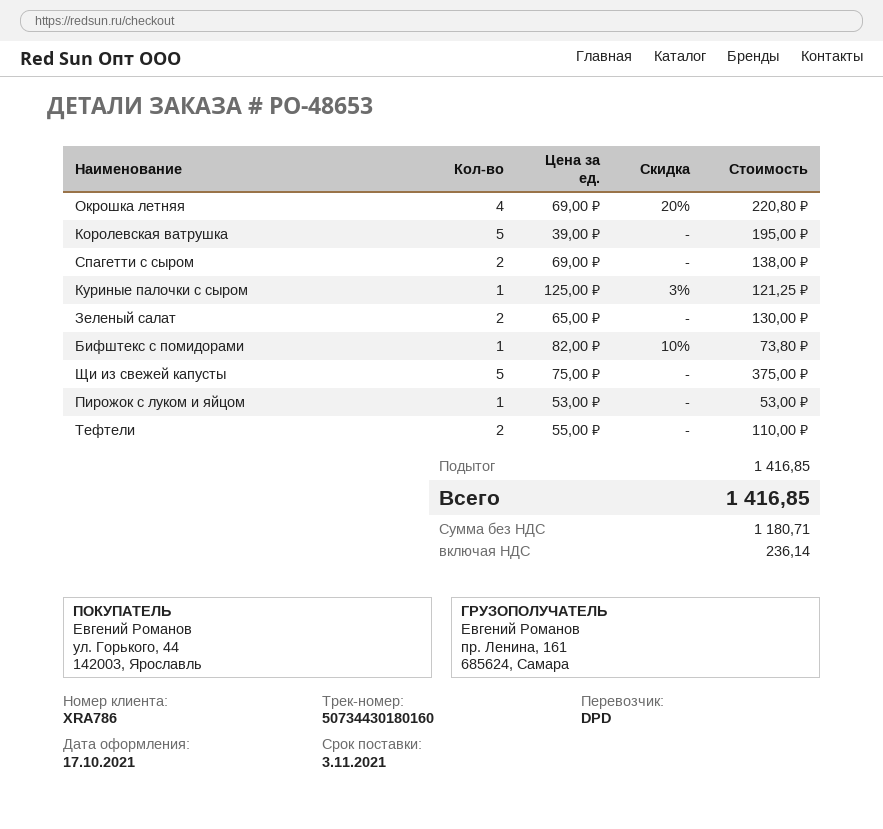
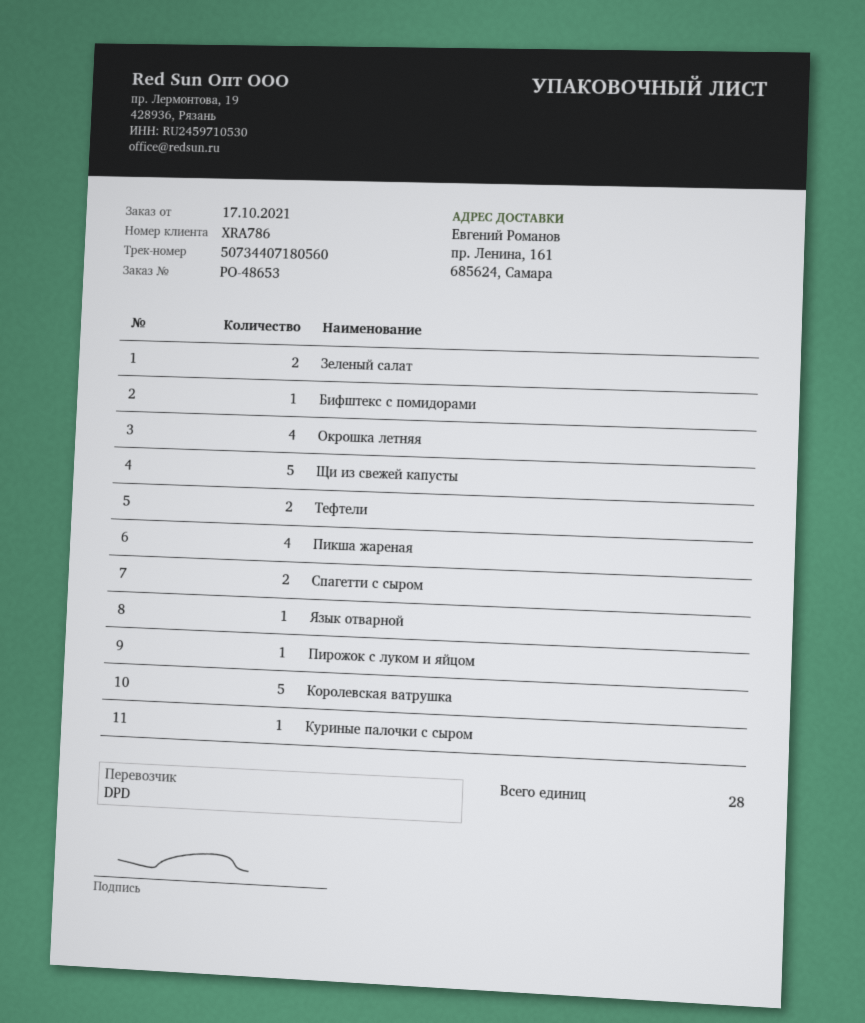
tracking number: 50734430180160 -> 50734407180560
Пикша жареная: none -> 4
Язык отварной: none -> 1

